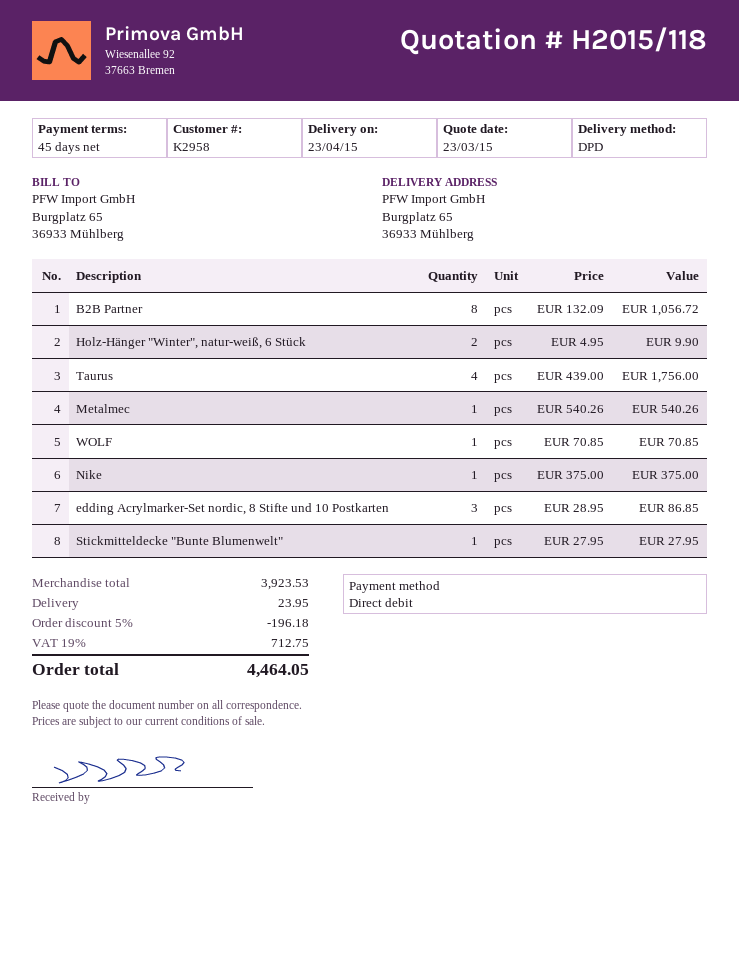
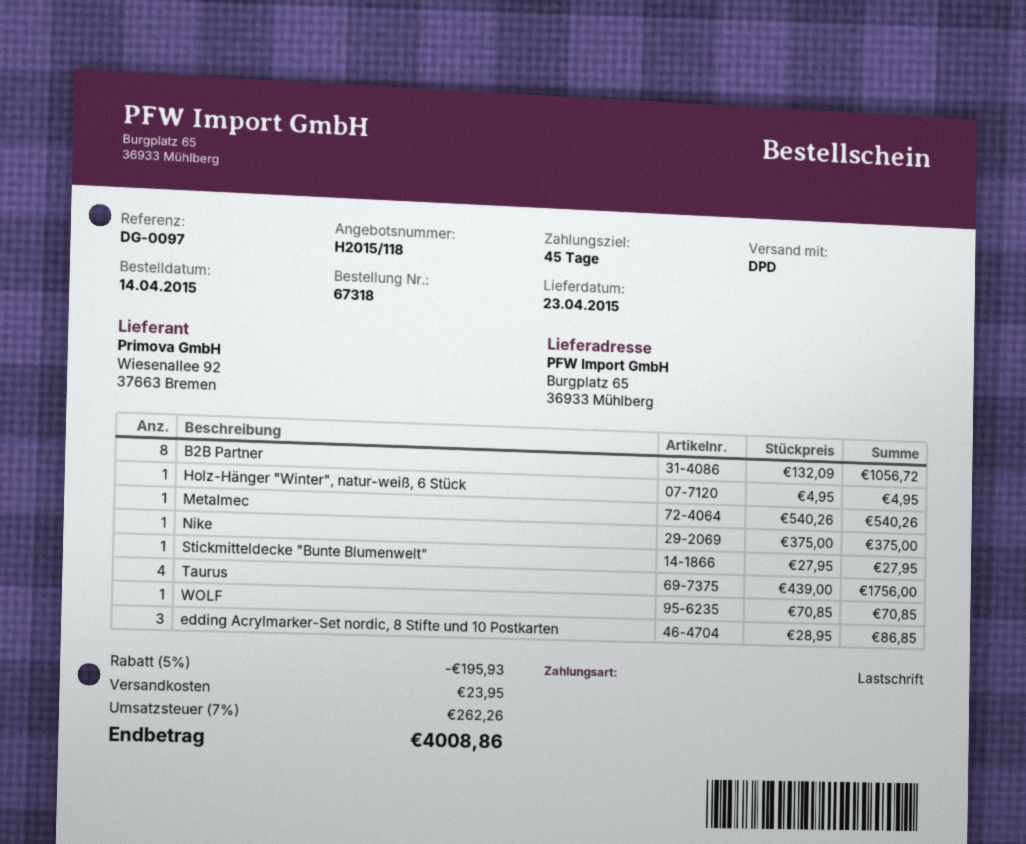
Holz-Hänger "Winter", natur-weiß, 6 Stück: 2 x 4.95 = 9.90 -> 1 x 4.95 = 4.95
discount: 5% = 196.18 -> 5% = 195.93
tax: 19% = 712.75 -> 7% = 262.26
total: 4464.05 -> 4008.86

